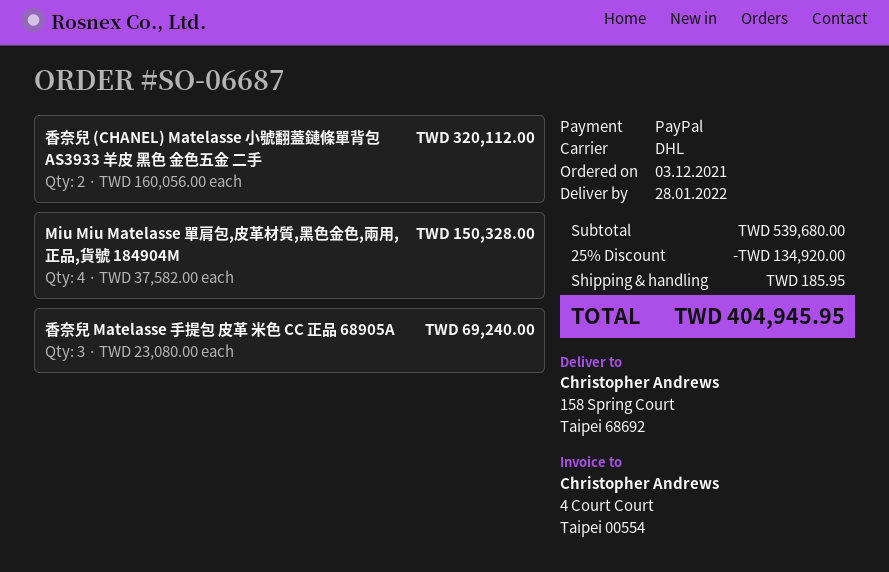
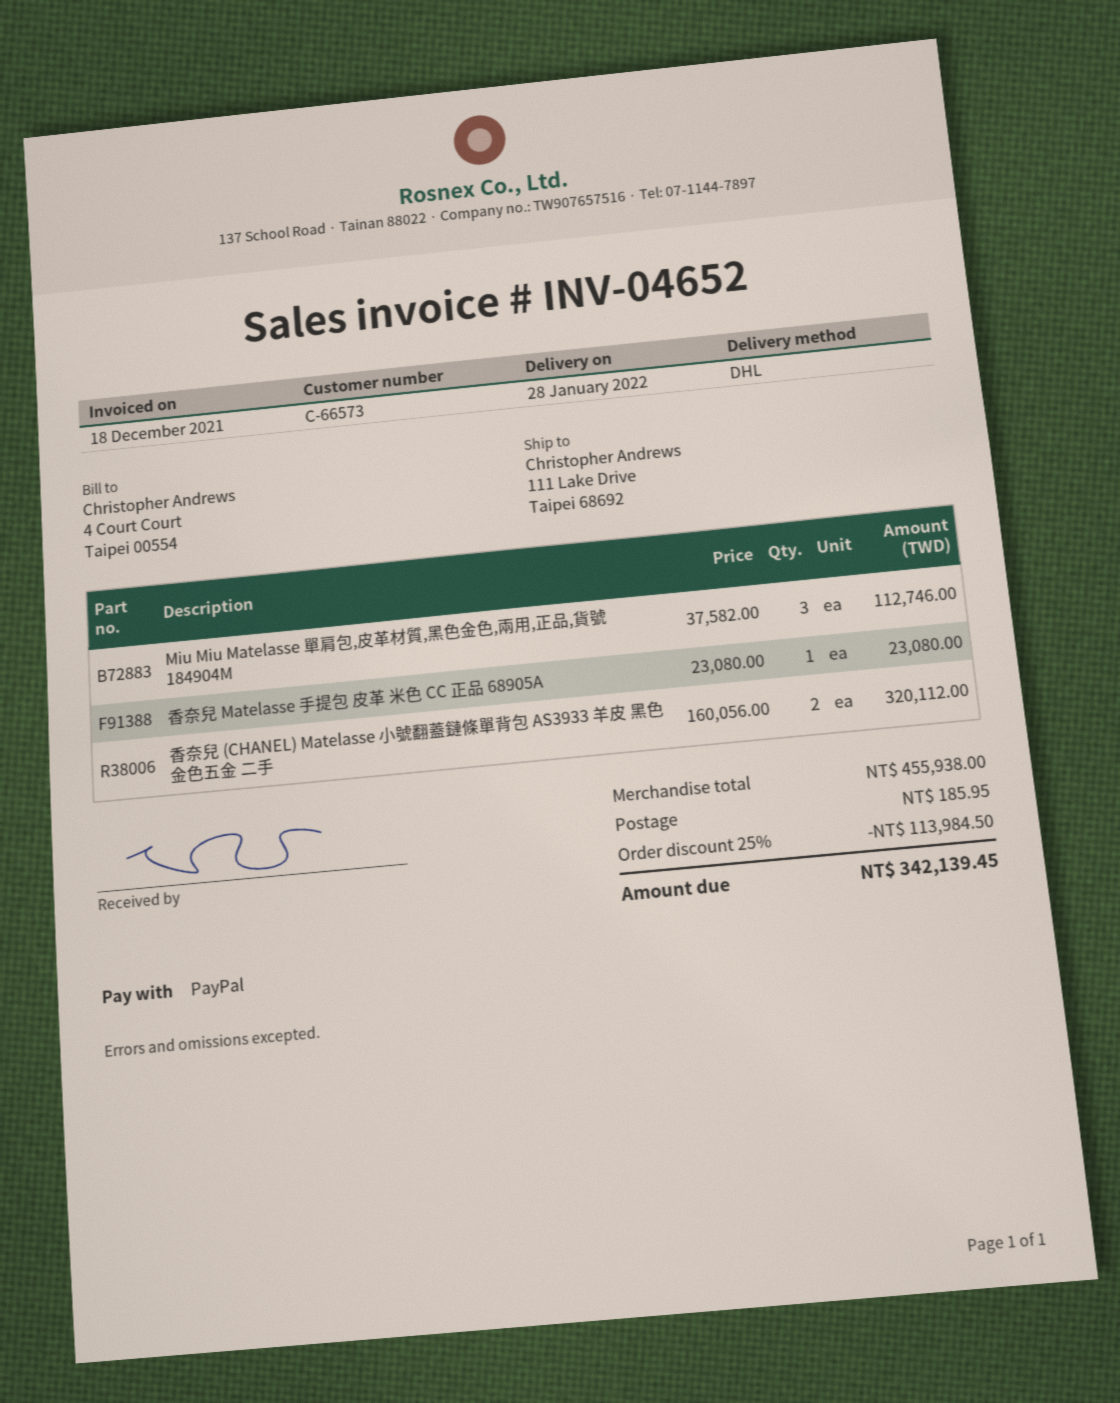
ship to: 158 Spring Court, Taipei 68692 -> 111 Lake Drive, Taipei 68692
Miu Miu Matelasse 單肩包,皮革材質,黑色金色,兩用,正品,貨號 184904M: 4 x 37582.00 = 150328.00 -> 3 x 37582.00 = 112746.00
香奈兒 Matelasse 手提包 皮革 米色 CC 正品 68905A: 3 x 23080.00 = 69240.00 -> 1 x 23080.00 = 23080.00
subtotal: 539680.00 -> 455938.00
discount: 25% = 134920.00 -> 25% = 113984.50
total: 404945.95 -> 342139.45

